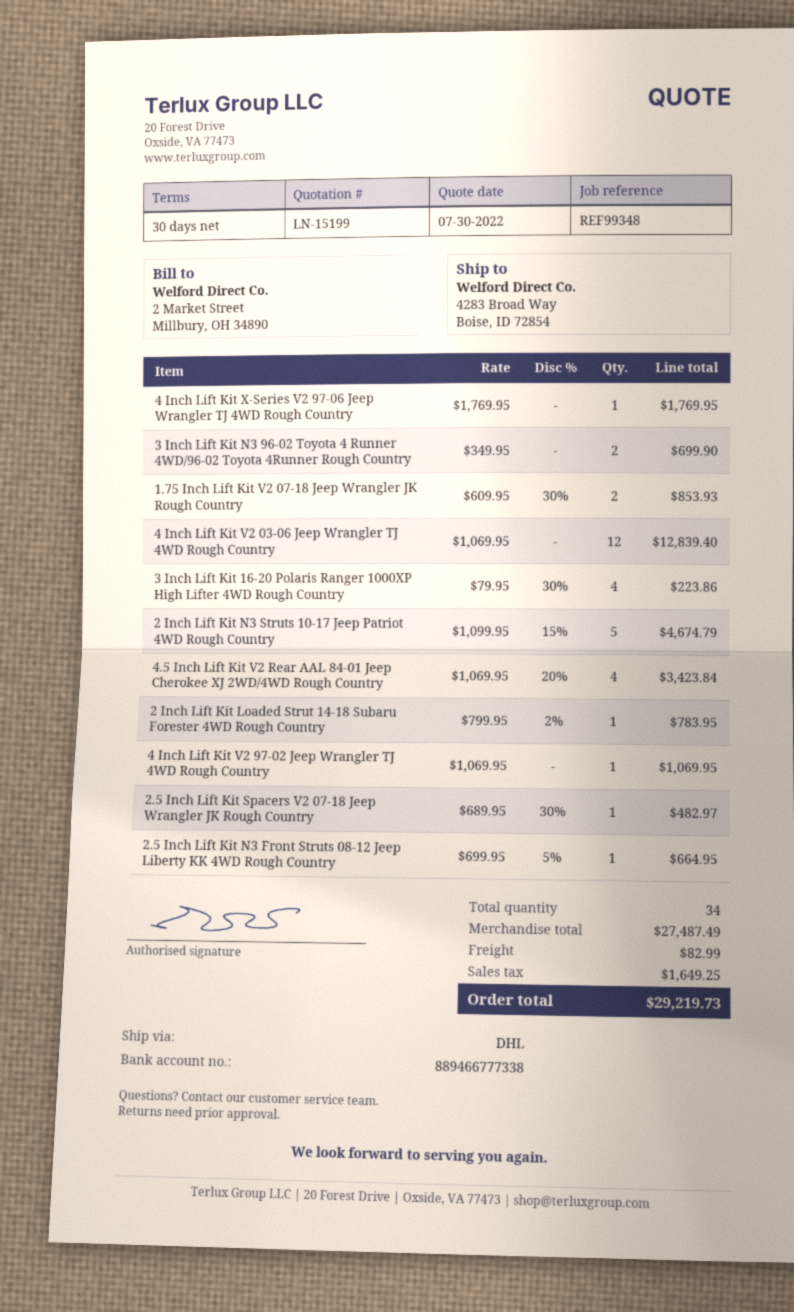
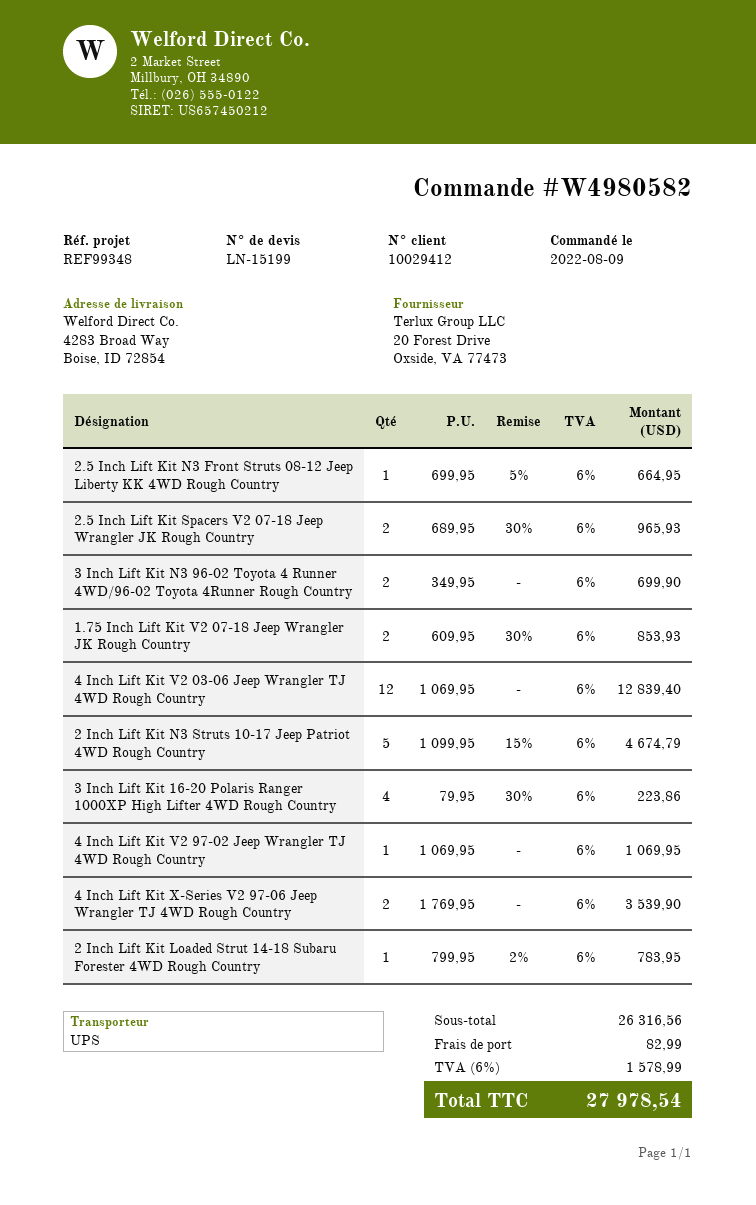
shipping method: DHL -> UPS
4 Inch Lift Kit X-Series V2 97-06 Jeep Wrangler TJ 4WD Rough Country: 1 x 1769.95 = 1769.95 -> 2 x 1769.95 = 3539.90
4.5 Inch Lift Kit V2 Rear AAL 84-01 Jeep Cherokee XJ 2WD/4WD Rough Country: 4 x 1069.95 - 20% = 3423.84 -> none
2.5 Inch Lift Kit Spacers V2 07-18 Jeep Wrangler JK Rough Country: 1 x 689.95 - 30% = 482.97 -> 2 x 689.95 - 30% = 965.93
subtotal: 27487.49 -> 26316.56
tax: 1649.25 -> 1578.99
total: 29219.73 -> 27978.54

